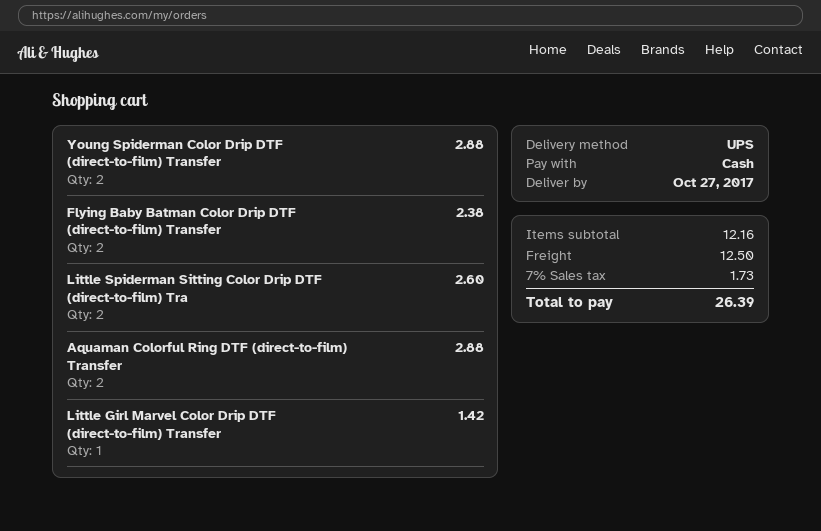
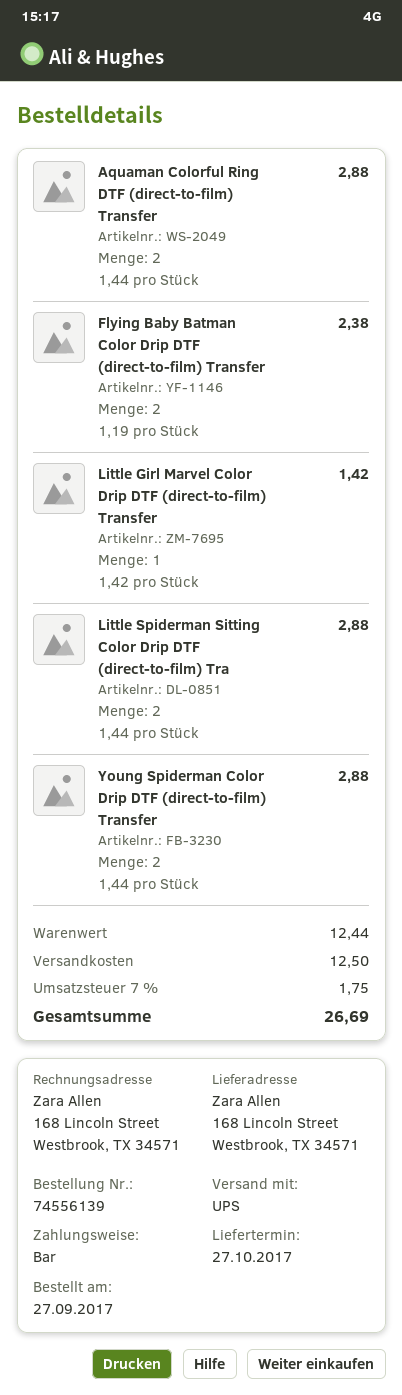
Little Spiderman Sitting Color Drip DTF (direct-to-film) Tra: 2 for 2.60 -> 2 for 2.88
subtotal: 12.16 -> 12.44
tax: 7% = 1.73 -> 7% = 1.75
total: 26.39 -> 26.69

